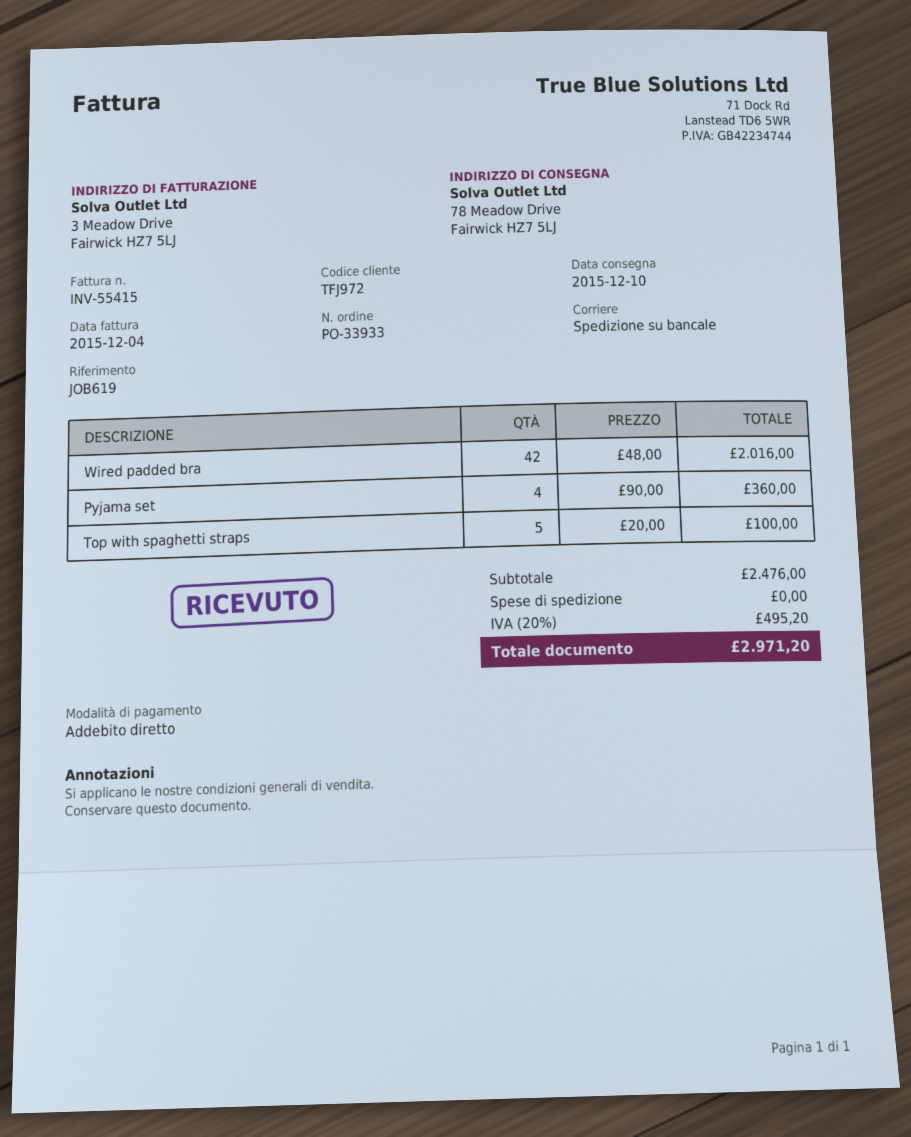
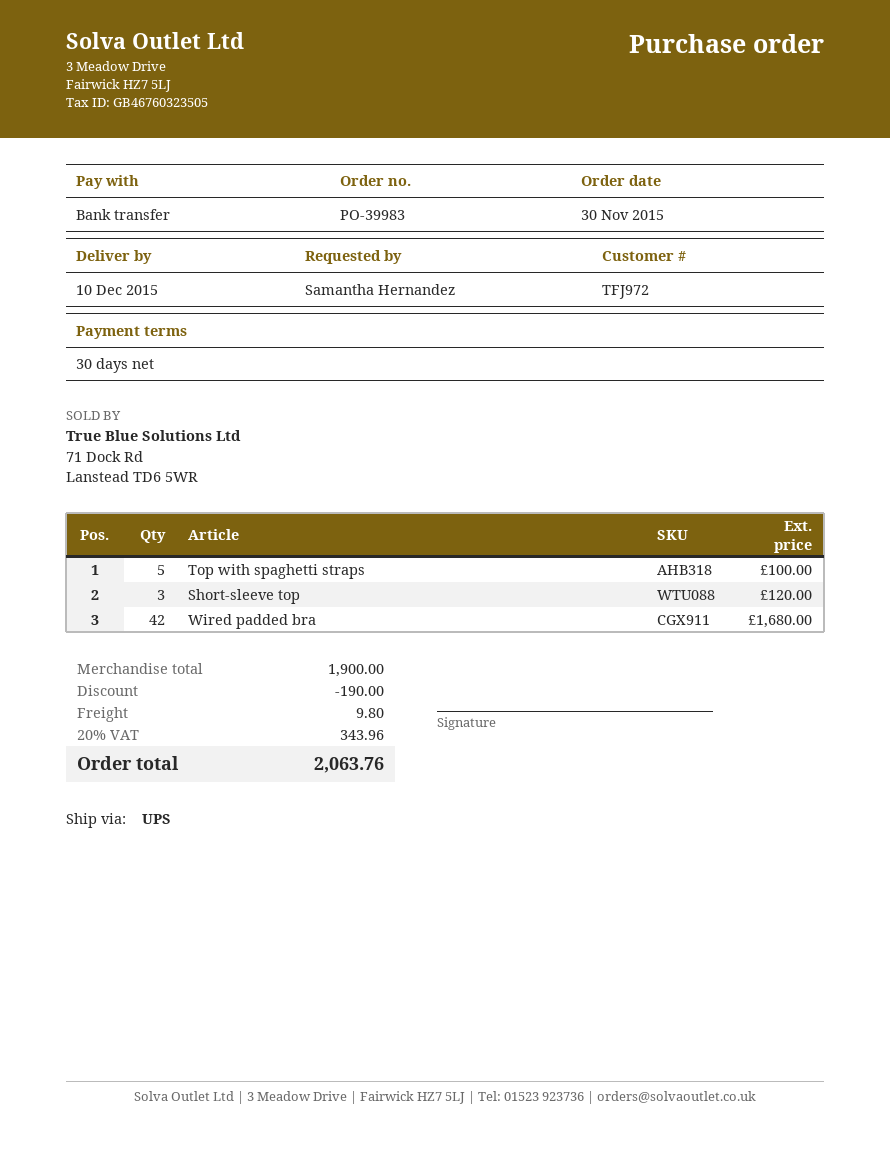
order number: PO-33933 -> PO-39983
payment method: direct debit -> bank transfer
shipping method: pallet freight -> UPS
Wired padded bra: 42 for 2016.00 -> 42 for 1680.00
Pyjama set: 4 for 360.00 -> none
Short-sleeve top: none -> 3 for 120.00
subtotal: 2476.00 -> 1900.00
discount: none -> 190.00
shipping: 0.00 -> 9.80
tax: 20% = 495.20 -> 20% = 343.96
total: 2971.20 -> 2063.76

